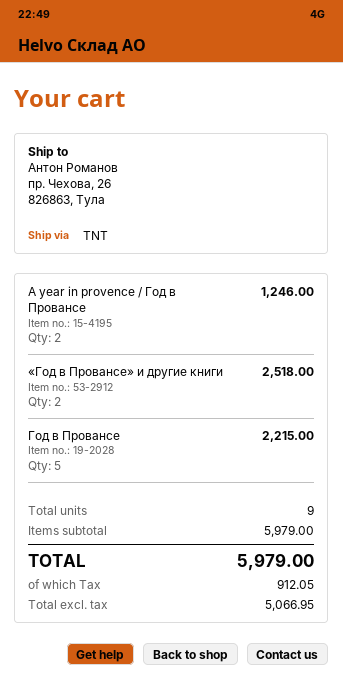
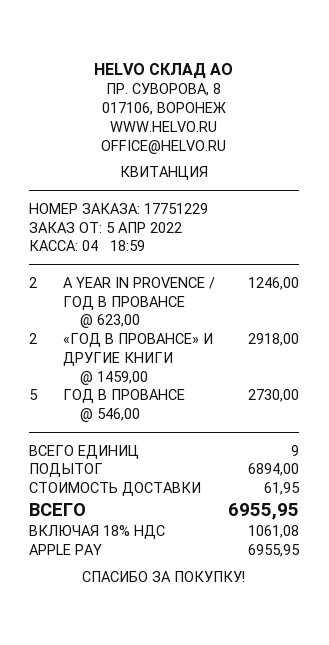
«Год в Провансе» и другие книги: 2 for 2518.00 -> 2 for 2918.00
Год в Провансе: 5 for 2215.00 -> 5 for 2730.00
subtotal: 5979.00 -> 6894.00
shipping: none -> 61.95
tax: 912.05 -> 1061.08
total: 5979.00 -> 6955.95

